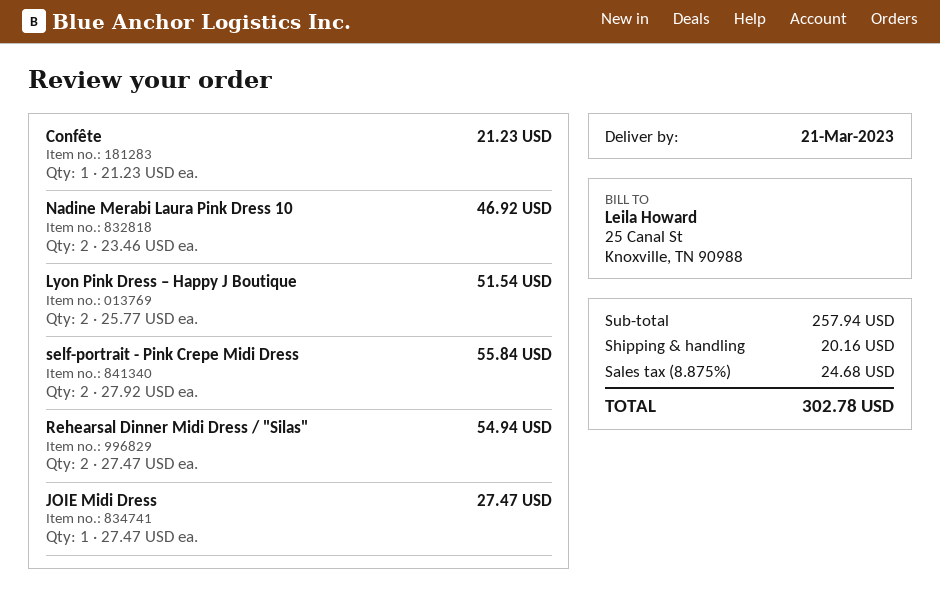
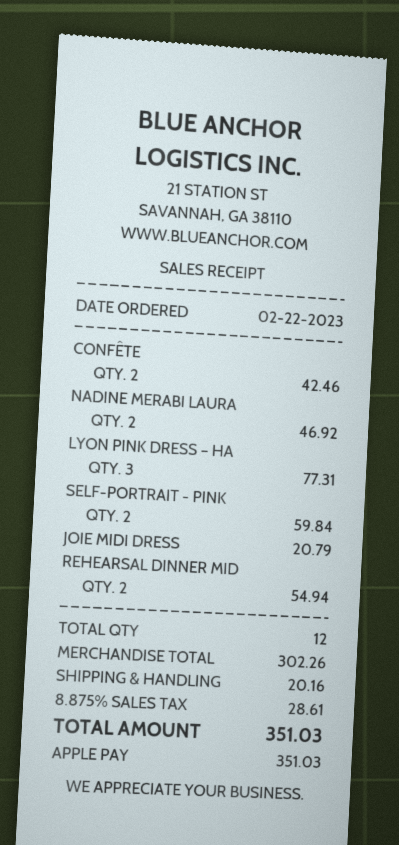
Confête: 1 for 21.23 -> 2 for 42.46
Lyon Pink Dress – Happy J Boutique: 2 for 51.54 -> 3 for 77.31
self-portrait - Pink Crepe Midi Dress: 2 for 55.84 -> 2 for 59.84
JOIE Midi Dress: 1 for 27.47 -> 1 for 20.79
subtotal: 257.94 -> 302.26
tax: 8.875% = 24.68 -> 8.875% = 28.61
total: 302.78 -> 351.03

